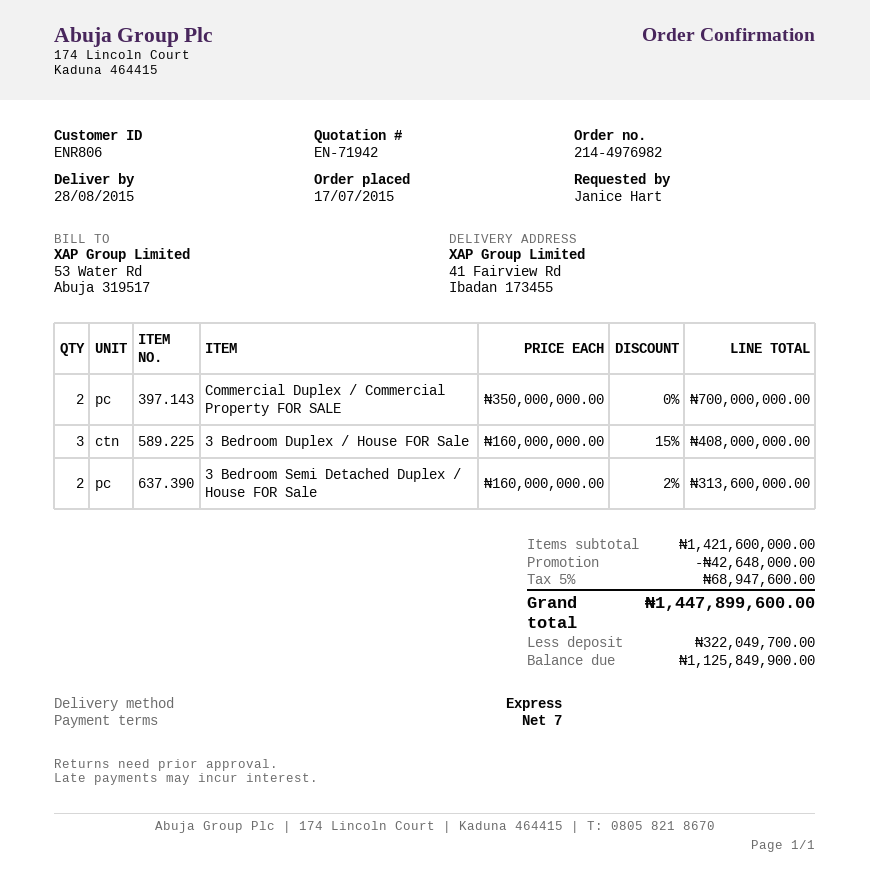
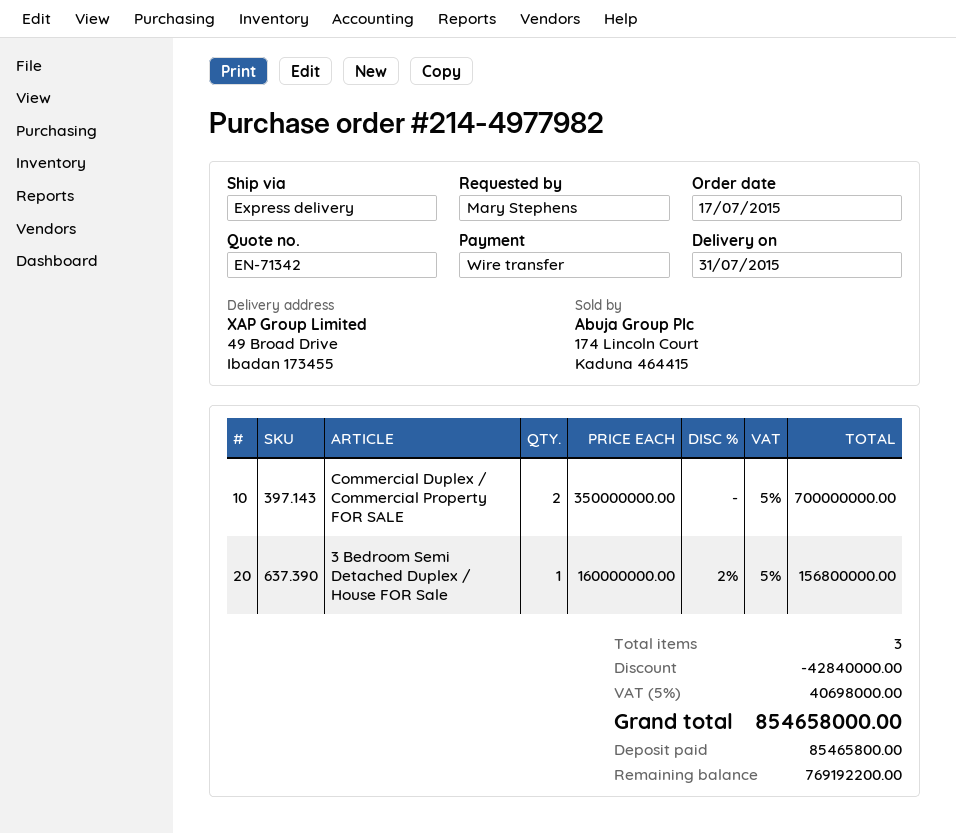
quote number: EN-71942 -> EN-71342
order number: 214-4976982 -> 214-4977982
delivery date: 2015-08-28 -> 2015-07-31
ordered by: Janice Hart -> Mary Stephens
ship to: 41 Fairview Rd, Ibadan 173455 -> 49 Broad Drive, Ibadan 173455
3 Bedroom Duplex / House FOR Sale: 3 x 160000000.00 - 15% = 408000000.00 -> none
3 Bedroom Semi Detached Duplex / House FOR Sale: 2 x 160000000.00 - 2% = 313600000.00 -> 1 x 160000000.00 - 2% = 156800000.00
discount: 42648000.00 -> 42840000.00
tax: 5% = 68947600.00 -> 5% = 40698000.00
total: 1447899600.00 -> 854658000.00
deposit: 322049700.00 -> 85465800.00
balance: 1125849900.00 -> 769192200.00

